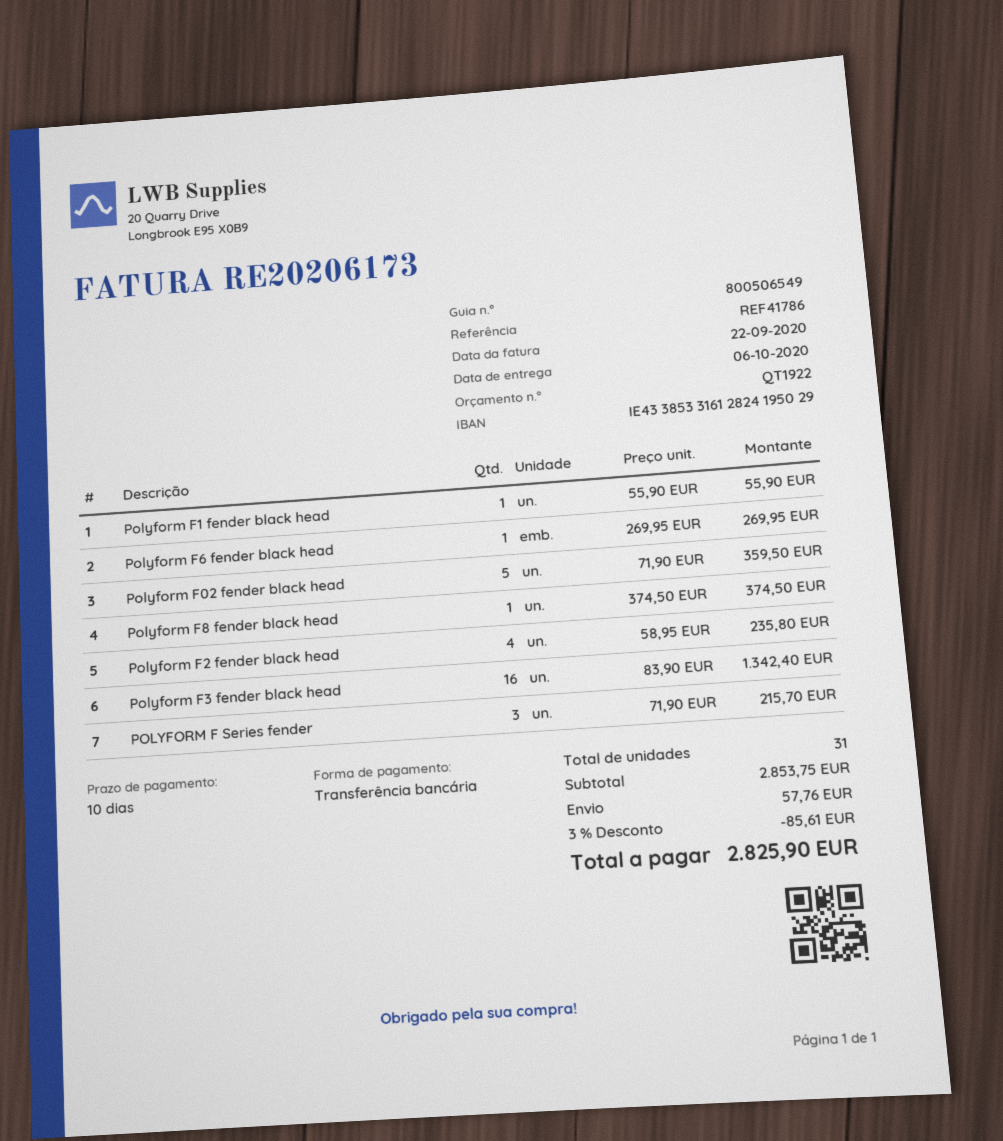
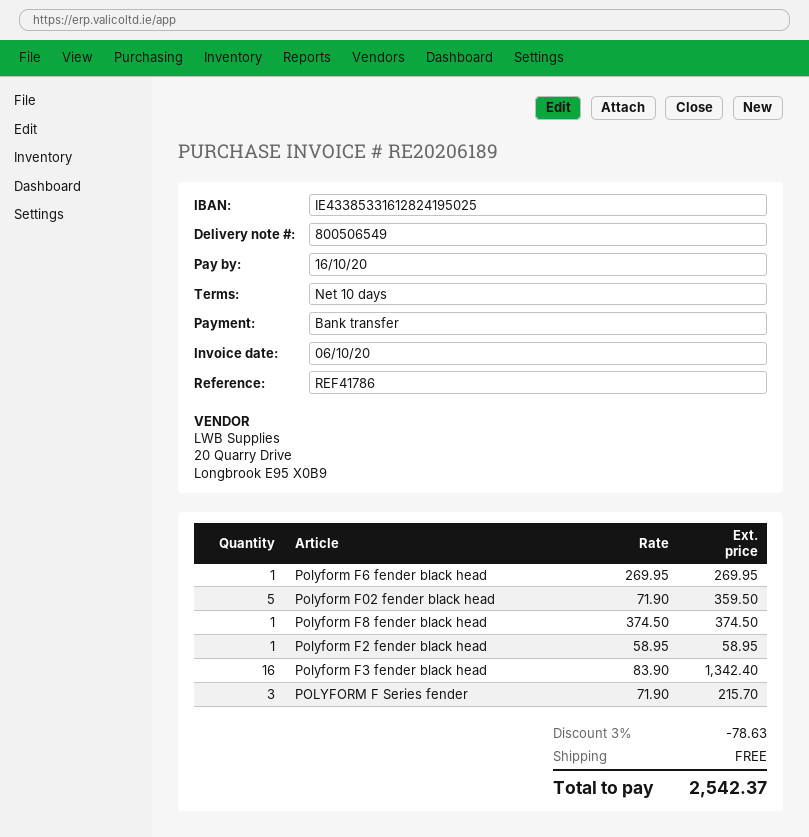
invoice number: RE20206173 -> RE20206189
invoice date: 2020-09-22 -> 2020-10-06
bank account: IE43385331612824195029 -> IE43385331612824195025
Polyform F1 fender black head: 1 x 55.90 = 55.90 -> none
Polyform F2 fender black head: 4 x 58.95 = 235.80 -> 1 x 58.95 = 58.95
discount: 3% = 85.61 -> 3% = 78.63
shipping: 57.76 -> 0.00
total: 2825.90 -> 2542.37

